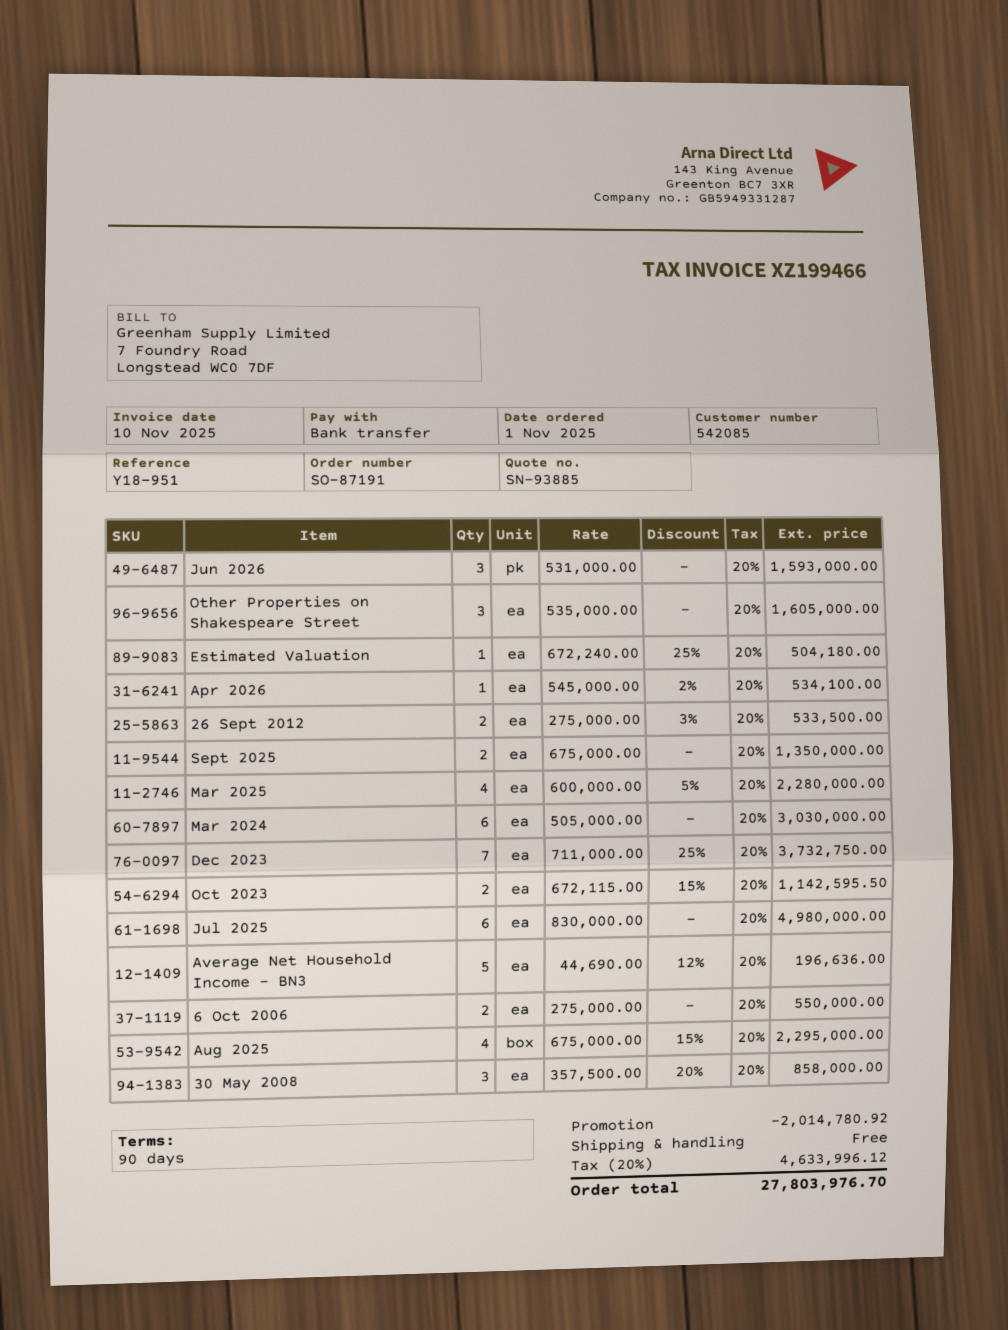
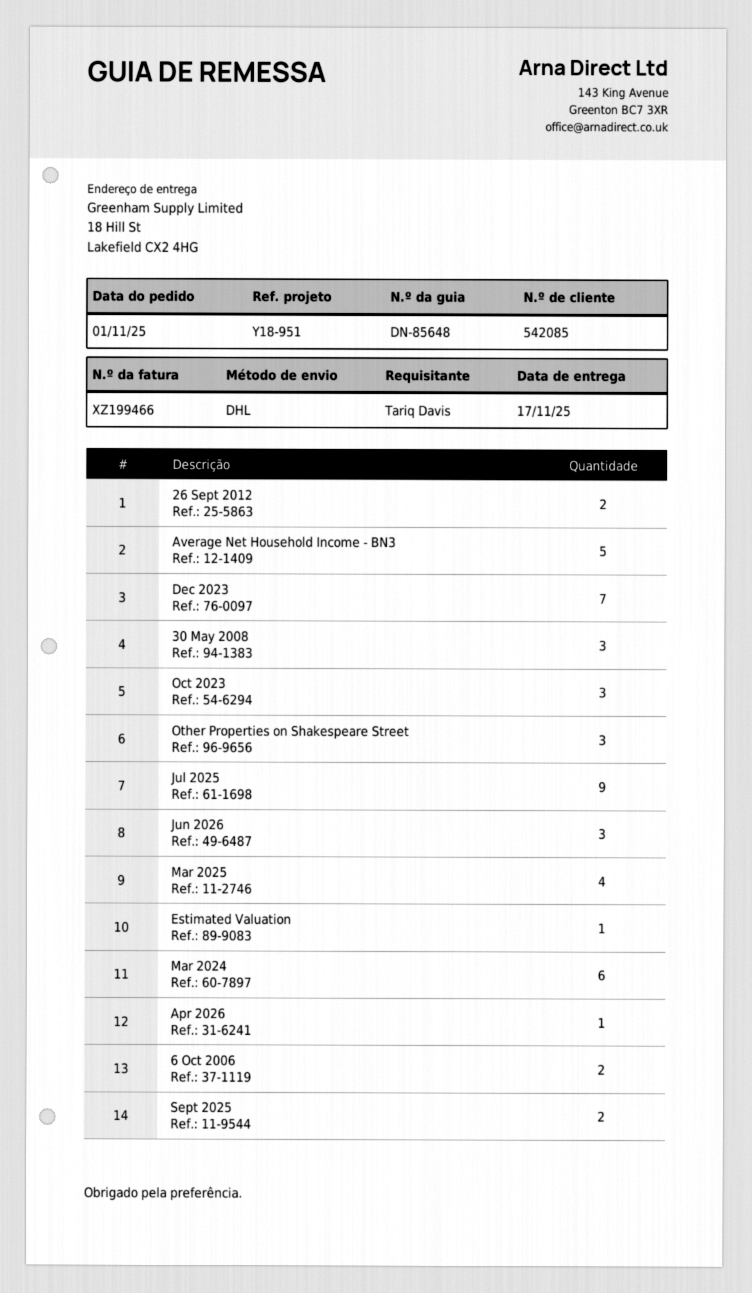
Oct 2023: 2 -> 3
Jul 2025: 6 -> 9
Aug 2025: 4 -> none

